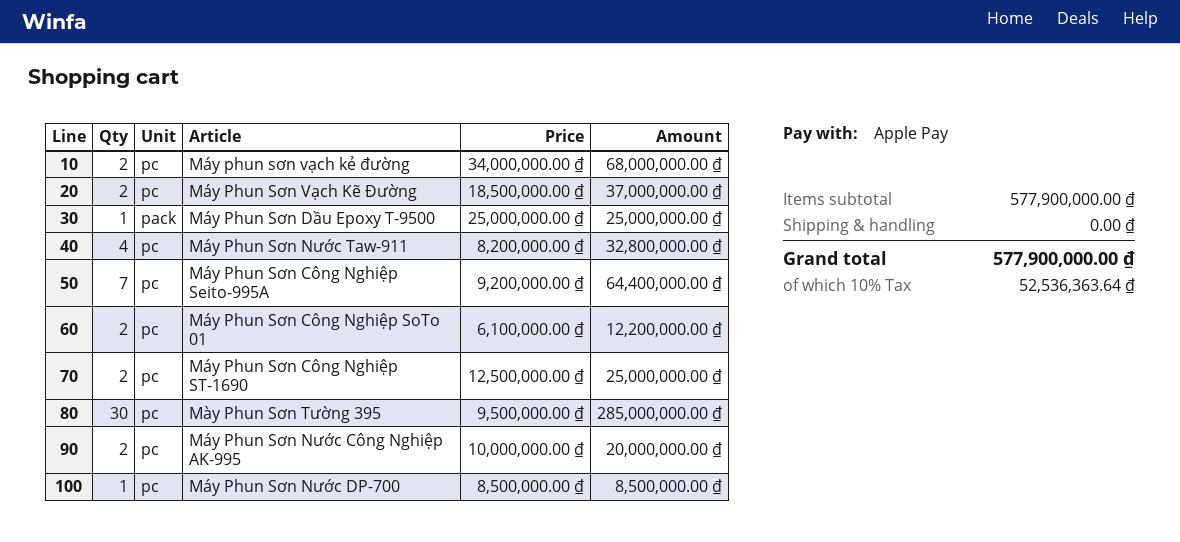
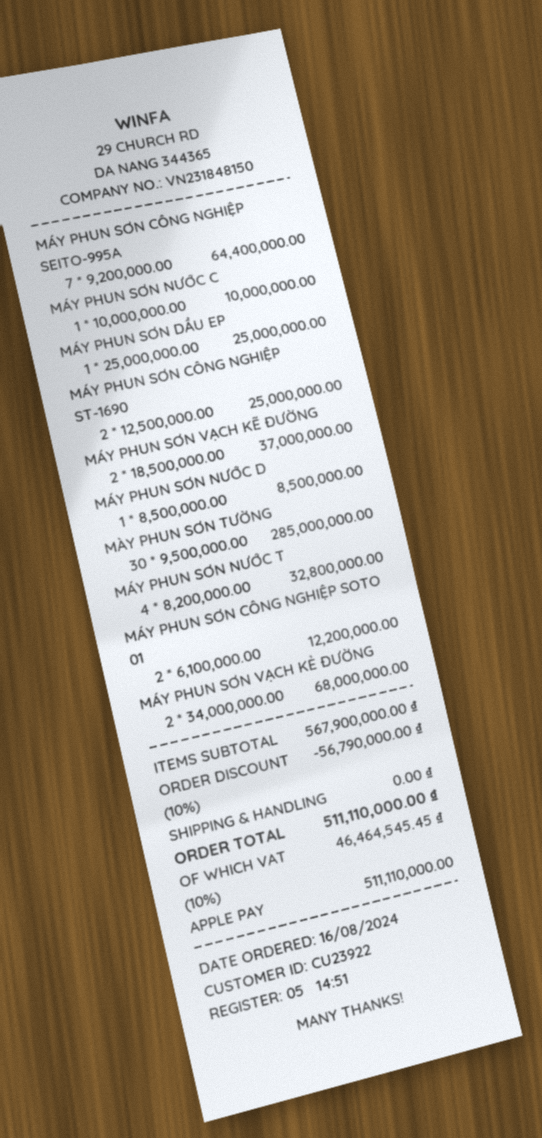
Máy Phun Sơn Nước Công Nghiệp AK-995: 2 x 10000000.00 = 20000000.00 -> 1 x 10000000.00 = 10000000.00
subtotal: 577900000.00 -> 567900000.00
discount: none -> 10% = 56790000.00
tax: 10% = 52536363.64 -> 10% = 46464545.45
total: 577900000.00 -> 511110000.00

